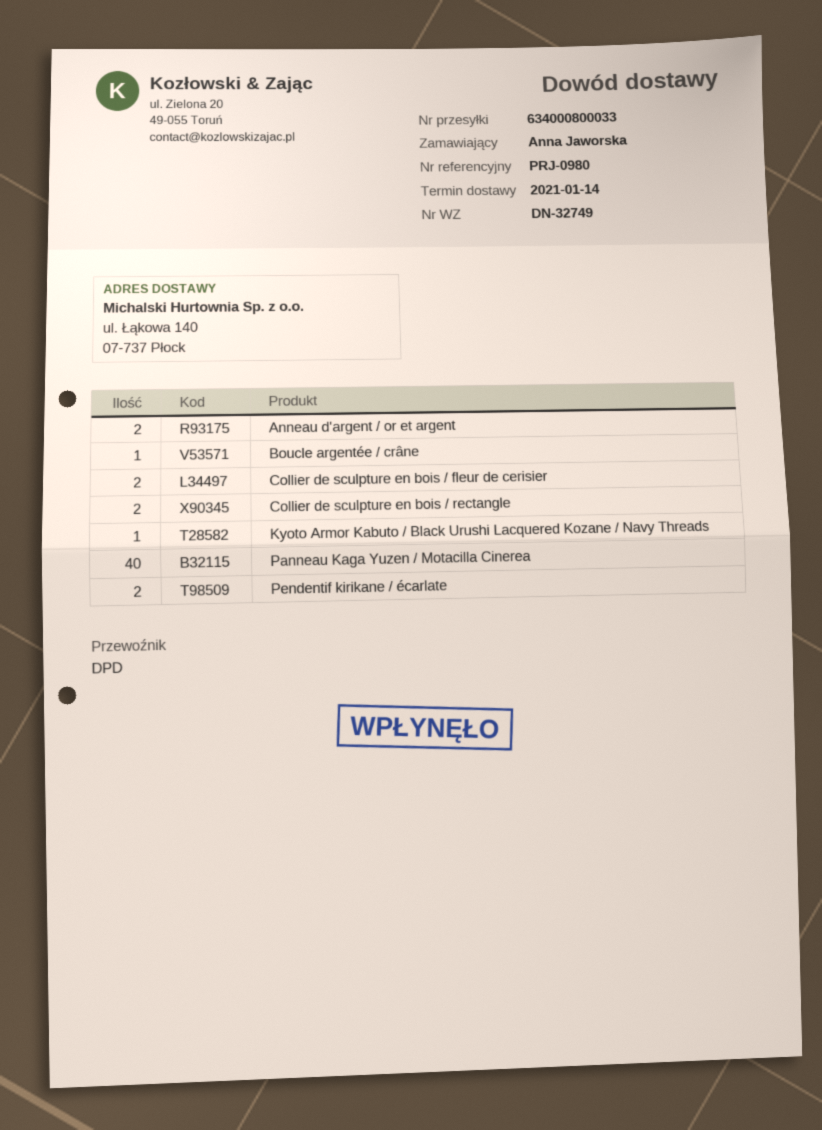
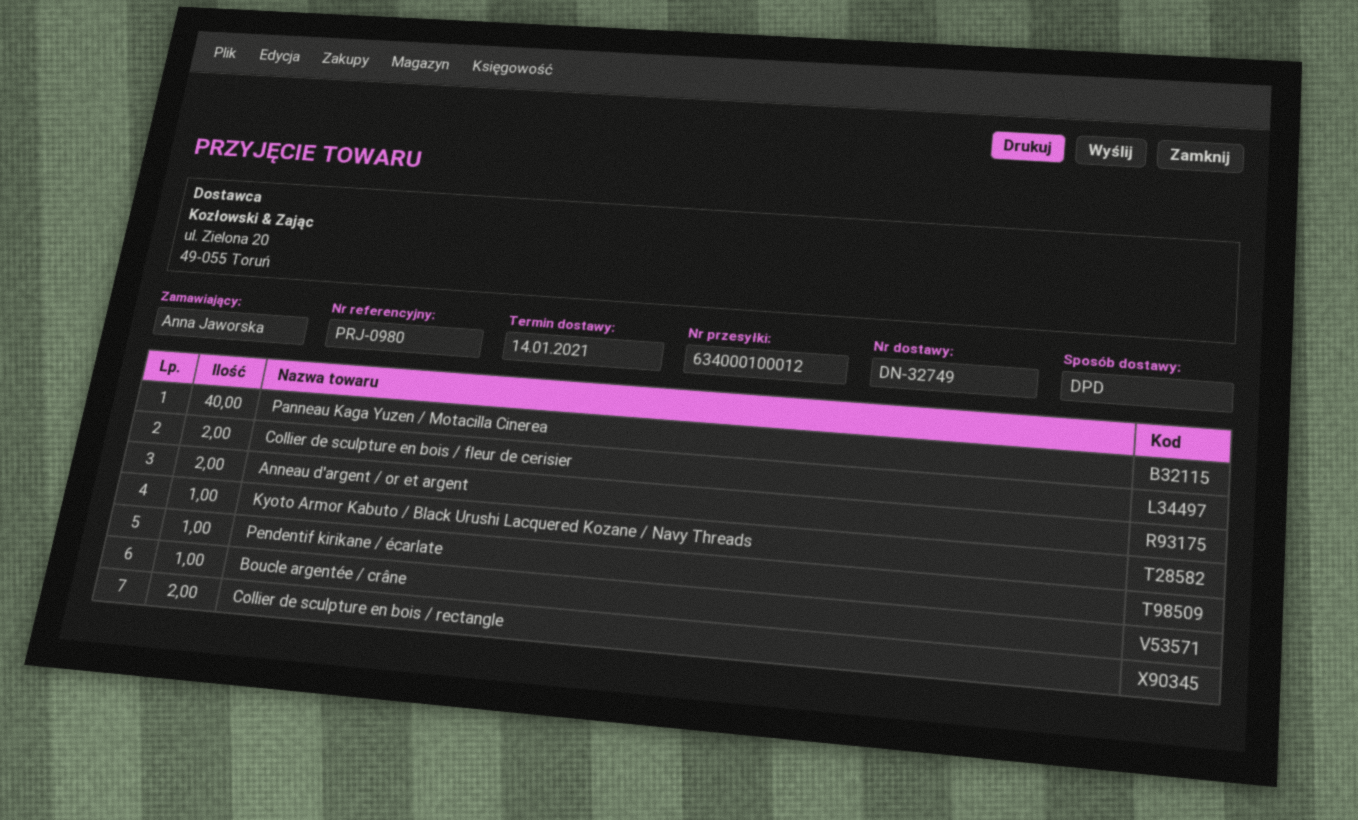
tracking number: 634000800033 -> 634000100012
Pendentif kirikane / écarlate: 2 -> 1

